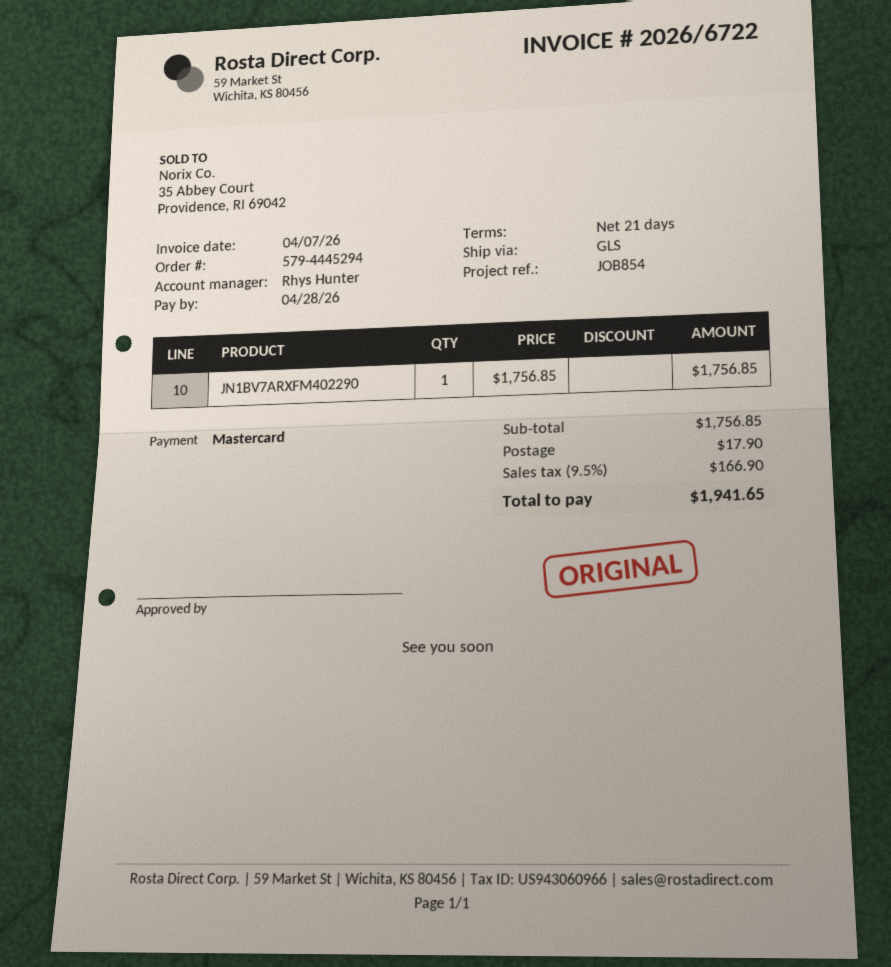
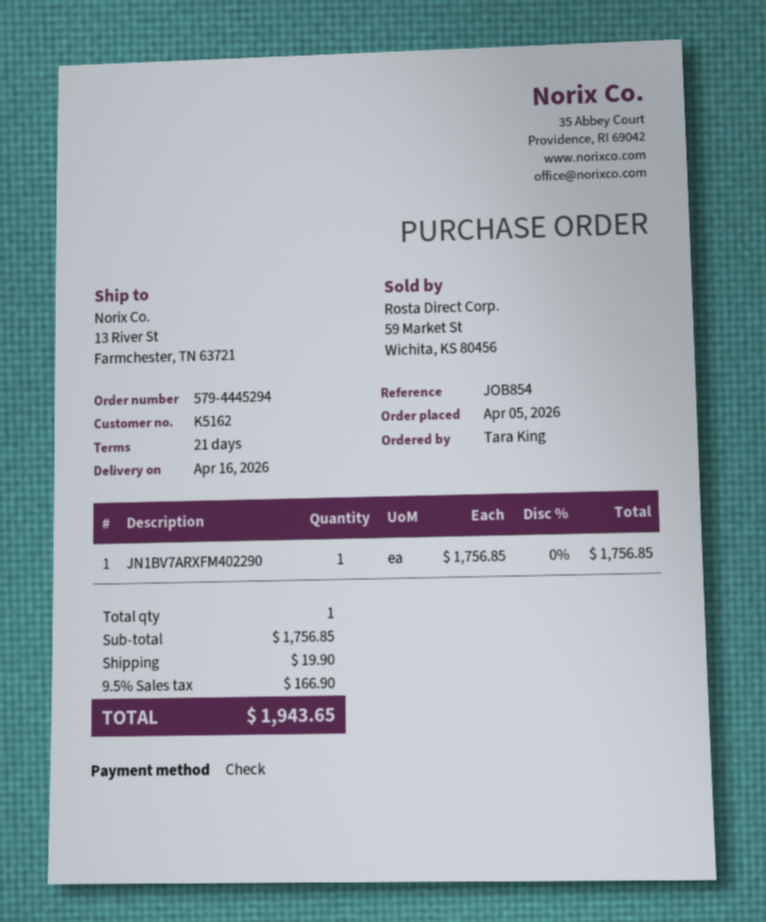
payment method: Mastercard -> cheque
shipping: 17.90 -> 19.90
total: 1941.65 -> 1943.65

